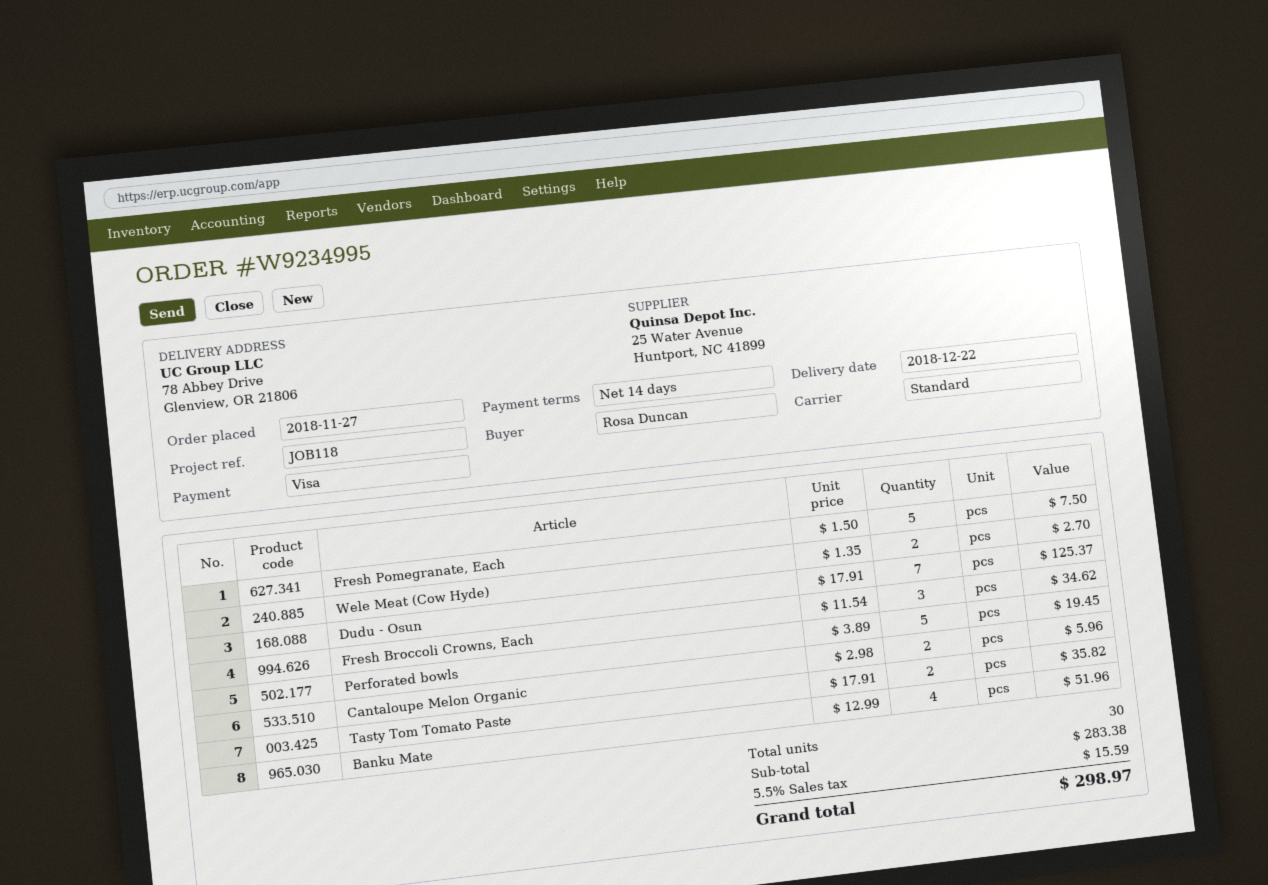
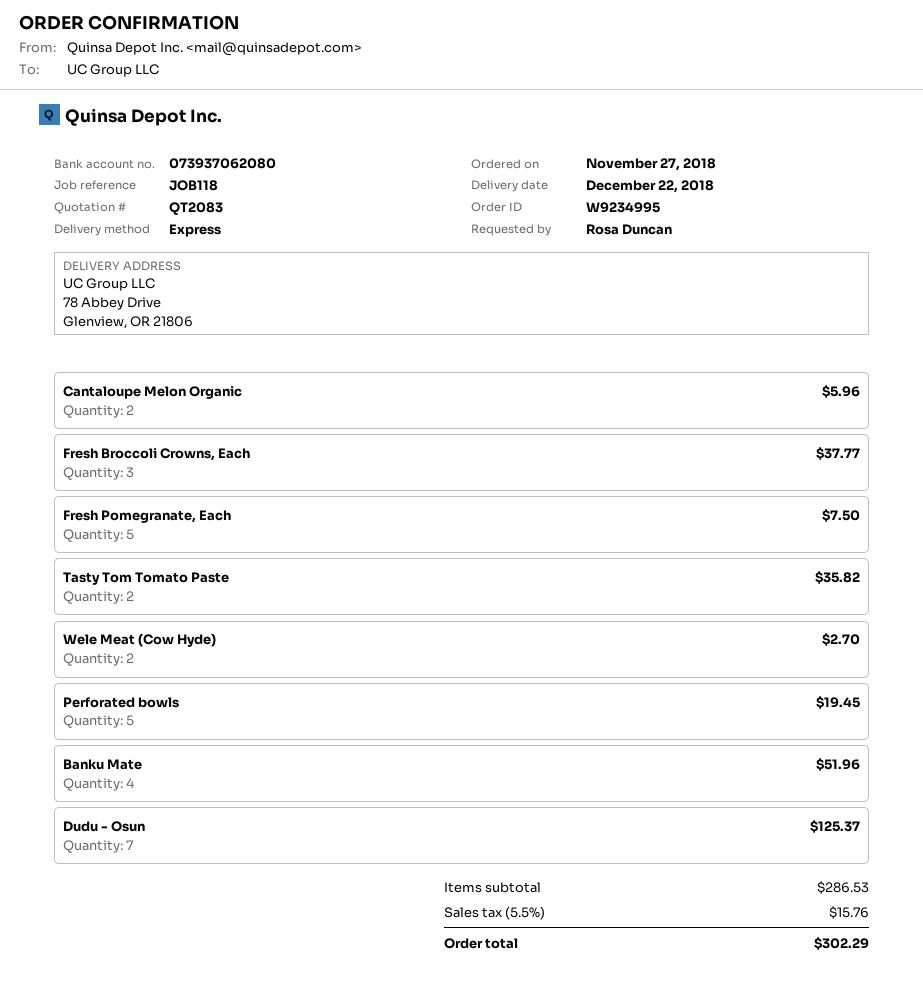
shipping method: standard -> express
Fresh Broccoli Crowns, Each: 3 for 34.62 -> 3 for 37.77
subtotal: 283.38 -> 286.53
tax: 5.5% = 15.59 -> 5.5% = 15.76
total: 298.97 -> 302.29

